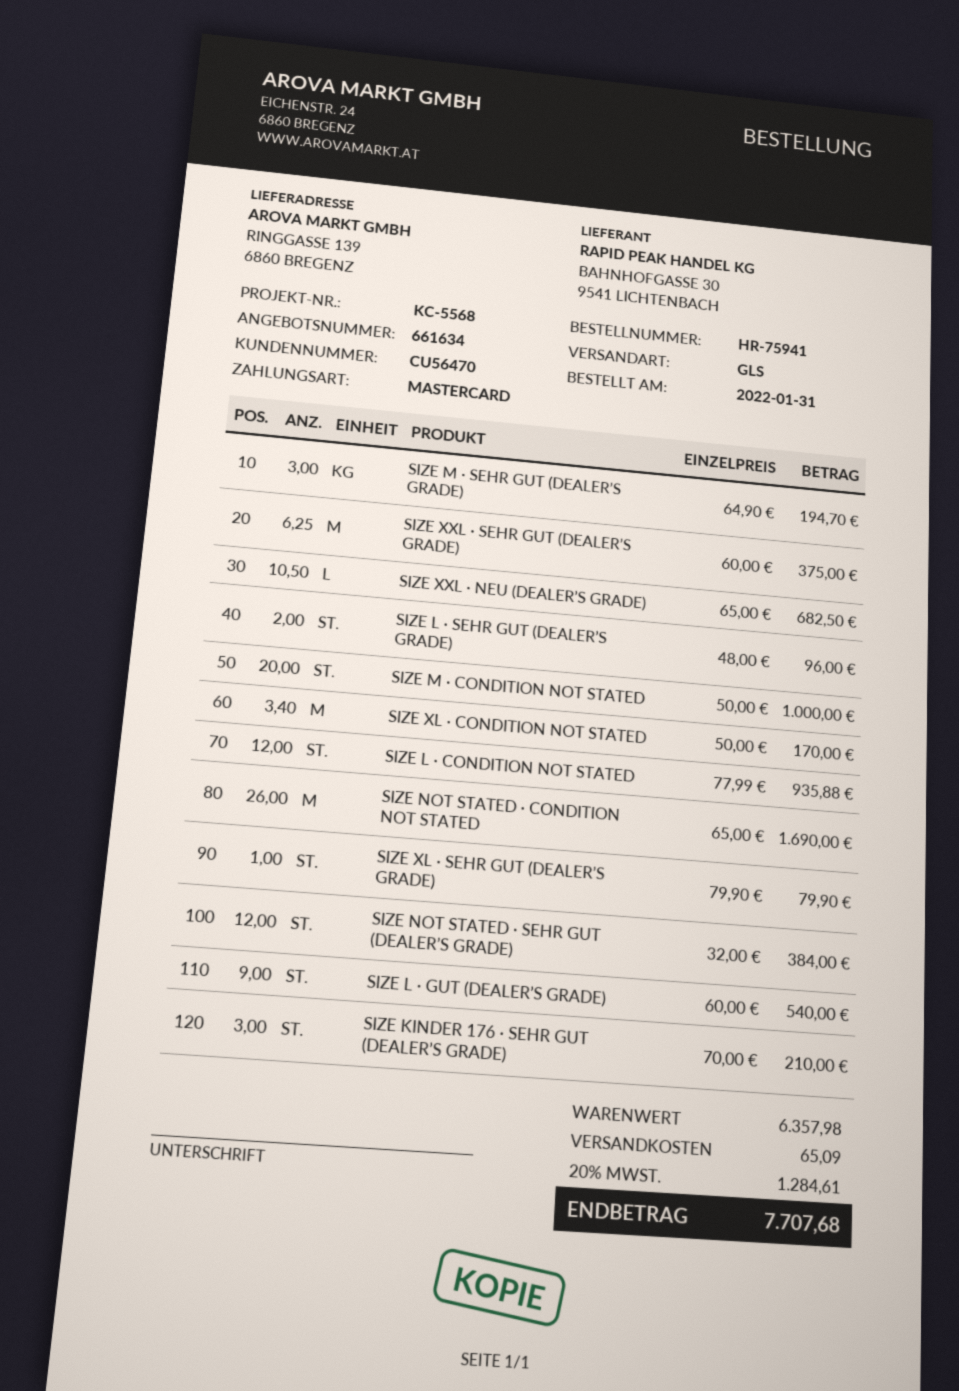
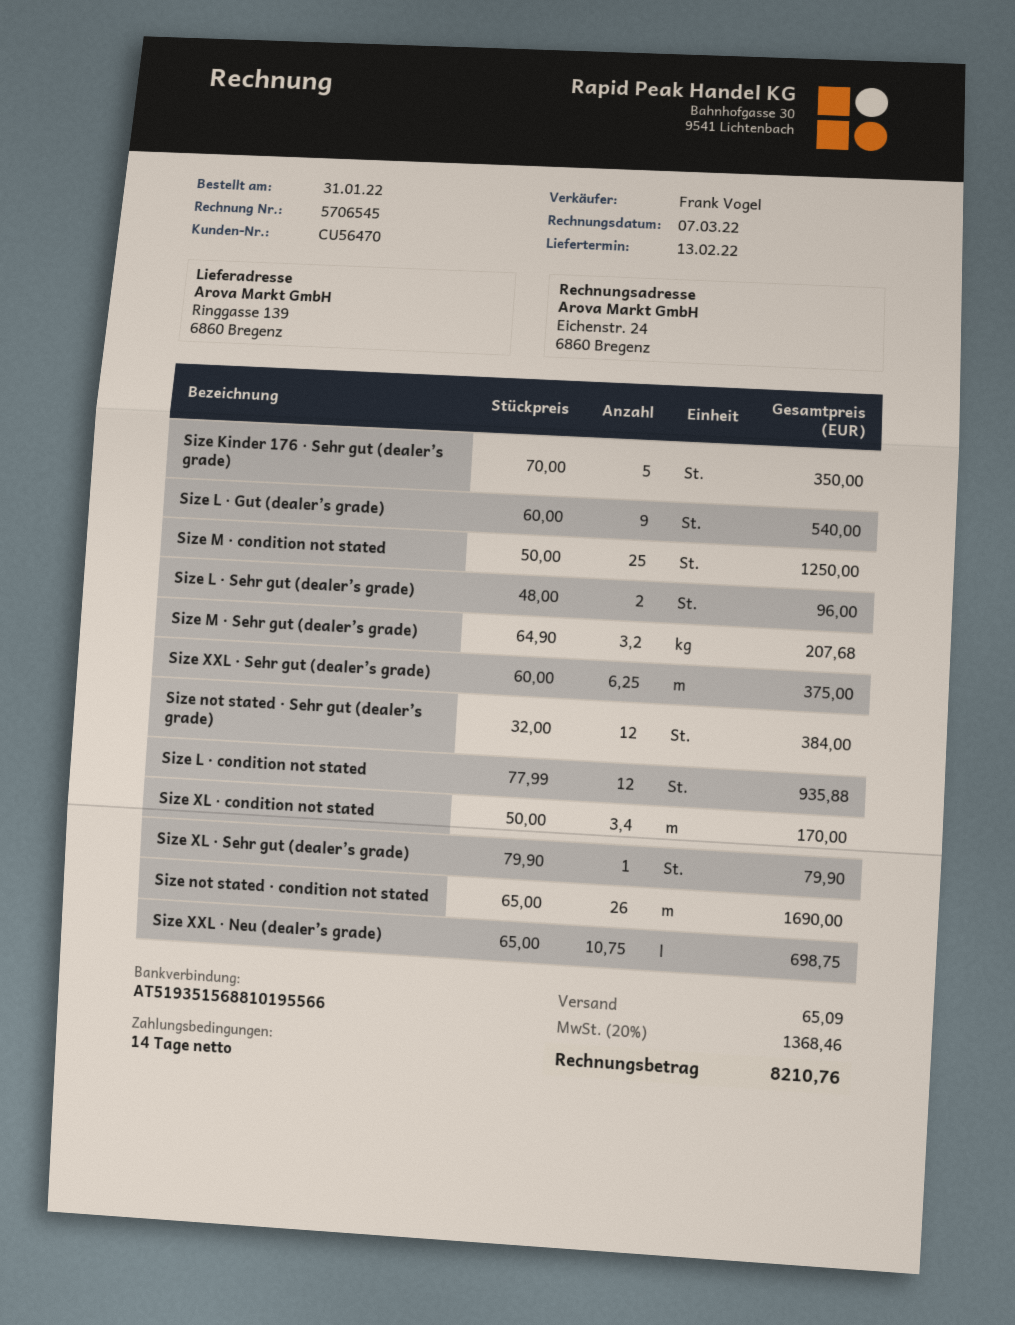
SIZE M · SEHR GUT (DEALER’S GRADE): 3 x 64.90 = 194.70 -> 3.2 x 64.90 = 207.68
SIZE XXL · NEU (DEALER’S GRADE): 10.5 x 65.00 = 682.50 -> 10.75 x 65.00 = 698.75
SIZE M · CONDITION NOT STATED: 20 x 50.00 = 1000.00 -> 25 x 50.00 = 1250.00
SIZE KINDER 176 · SEHR GUT (DEALER’S GRADE): 3 x 70.00 = 210.00 -> 5 x 70.00 = 350.00
tax: 20% = 1284.61 -> 20% = 1368.46
total: 7707.68 -> 8210.76

